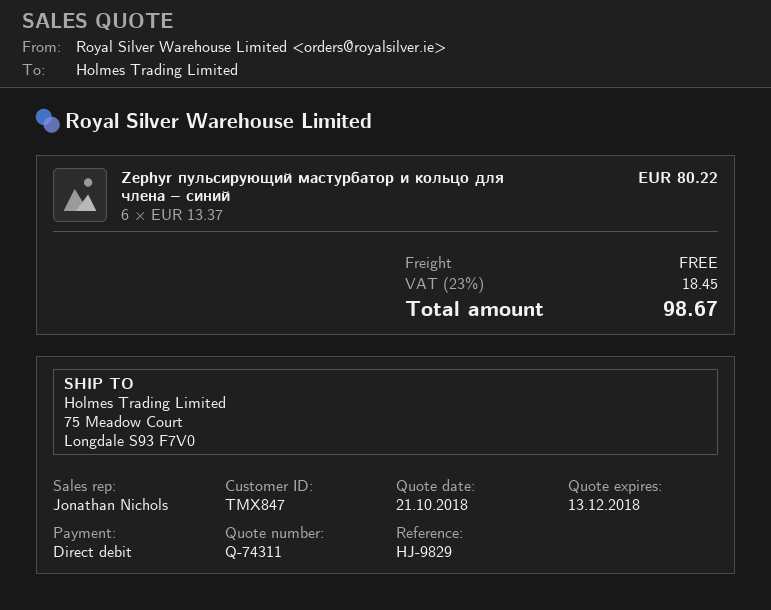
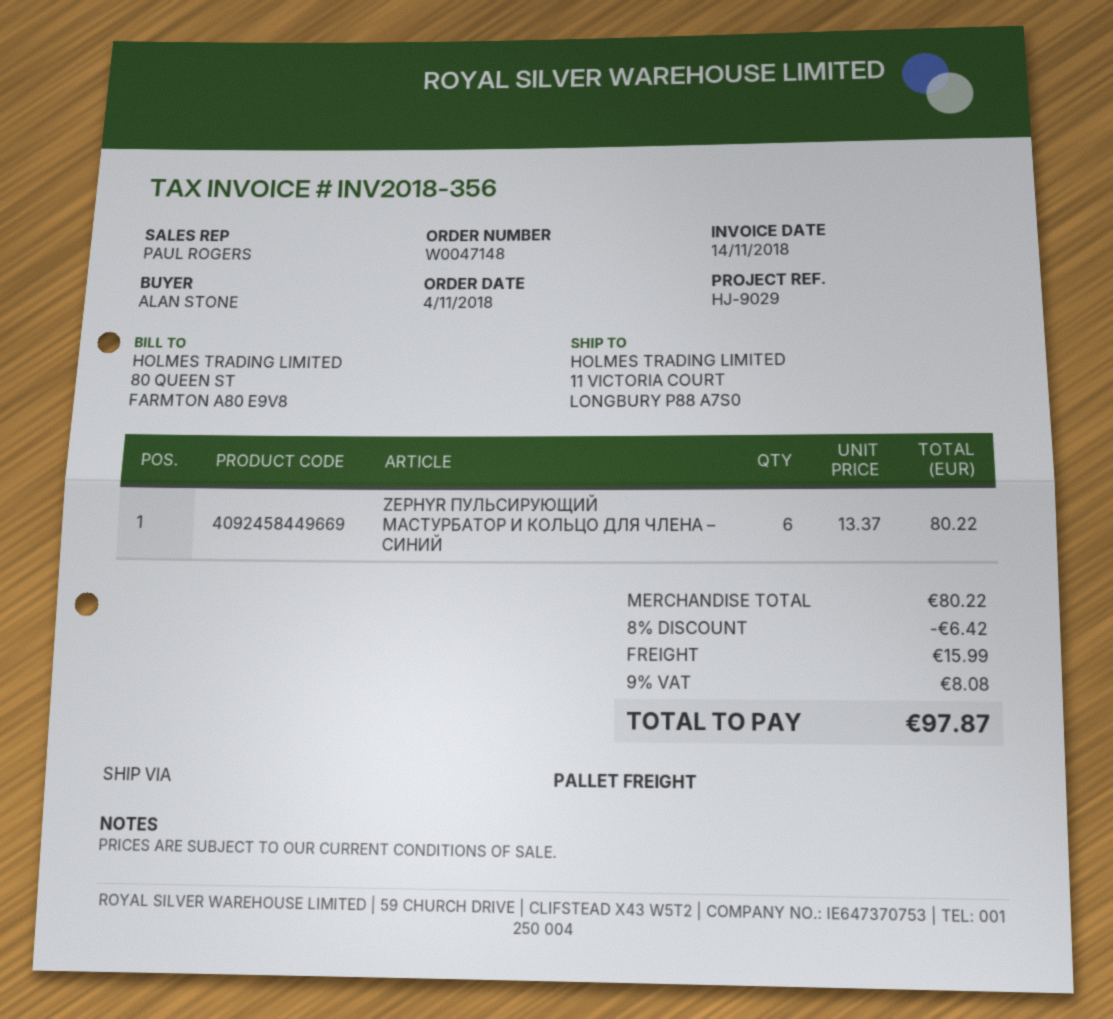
reference: HJ-9829 -> HJ-9029
sales rep: Jonathan Nichols -> PAUL ROGERS
ship to: 75 Meadow Court, Longdale S93 F7V0 -> 11 VICTORIA COURT, LONGBURY P88 A7S0
discount: none -> 8% = 6.42
shipping: 0.00 -> 15.99
tax: 23% = 18.45 -> 9% = 8.08
total: 98.67 -> 97.87

